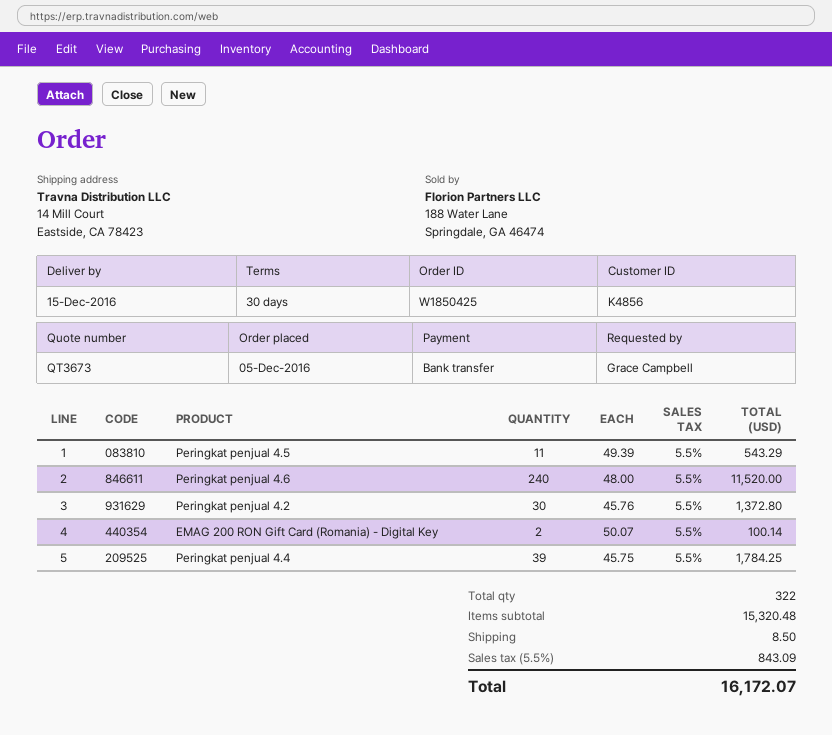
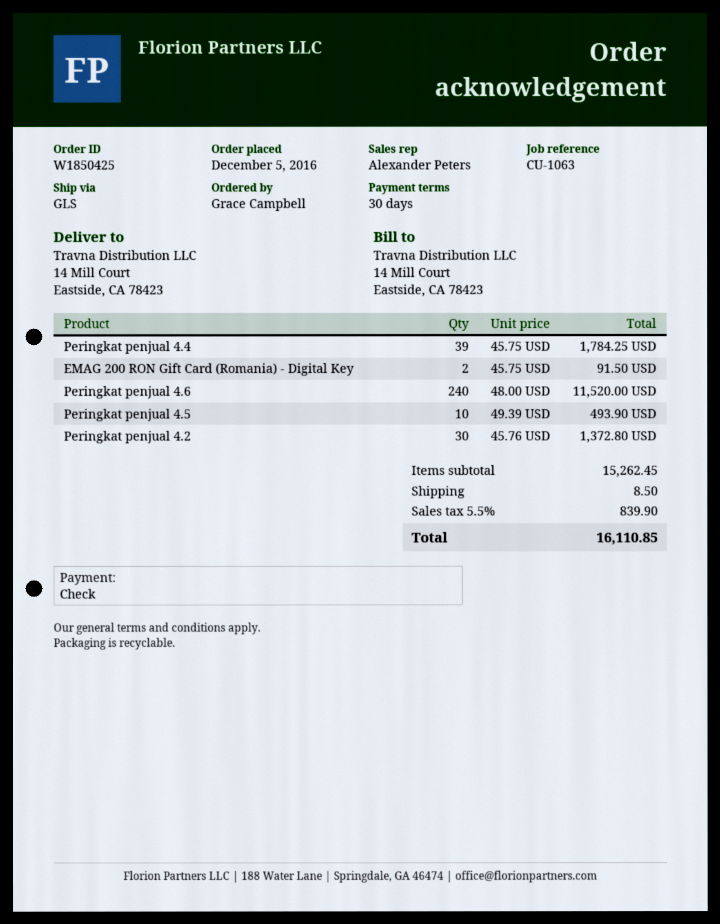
payment method: bank transfer -> cheque
Peringkat penjual 4.5: 11 x 49.39 = 543.29 -> 10 x 49.39 = 493.90
EMAG 200 RON Gift Card (Romania) - Digital Key: 2 x 50.07 = 100.14 -> 2 x 45.75 = 91.50
subtotal: 15320.48 -> 15262.45
tax: 5.5% = 843.09 -> 5.5% = 839.90
total: 16172.07 -> 16110.85

